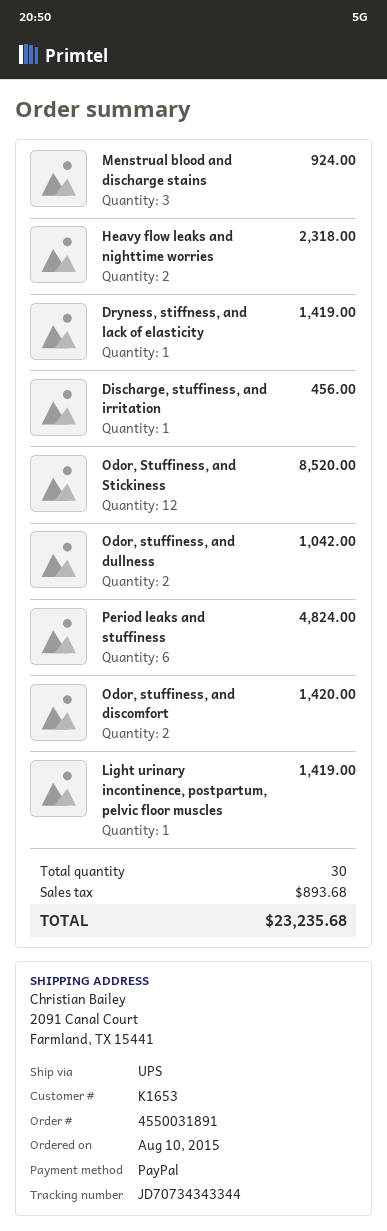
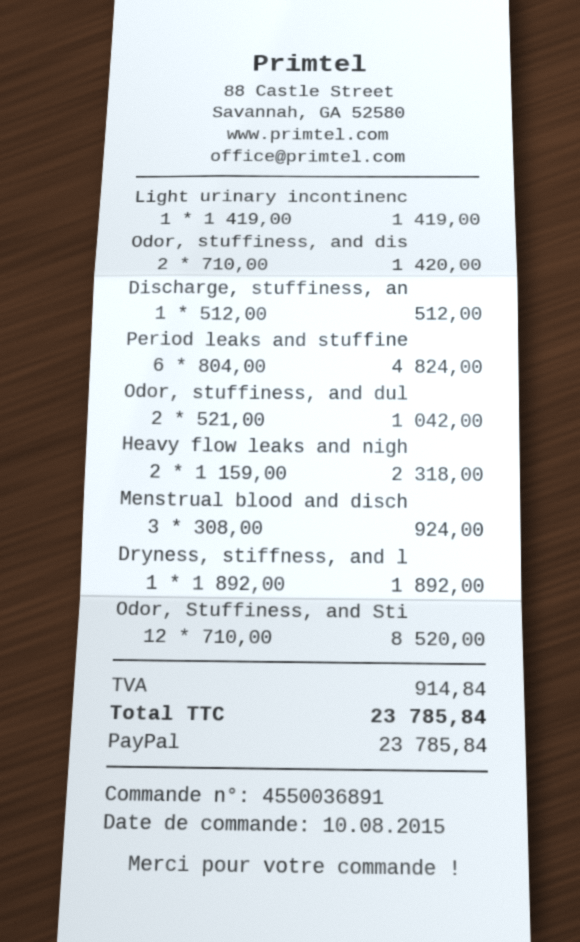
order number: 4550031891 -> 4550036891
Dryness, stiffness, and lack of elasticity: 1 for 1419.00 -> 1 for 1892.00
Discharge, stuffiness, and irritation: 1 for 456.00 -> 1 for 512.00
tax: 893.68 -> 914.84
total: 23235.68 -> 23785.84

